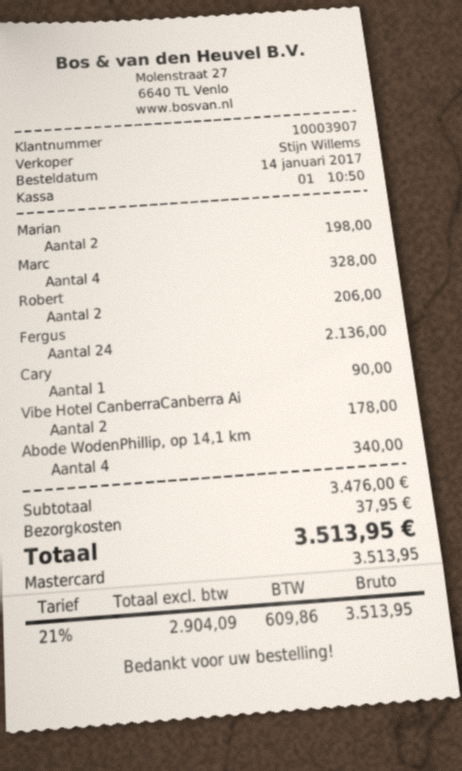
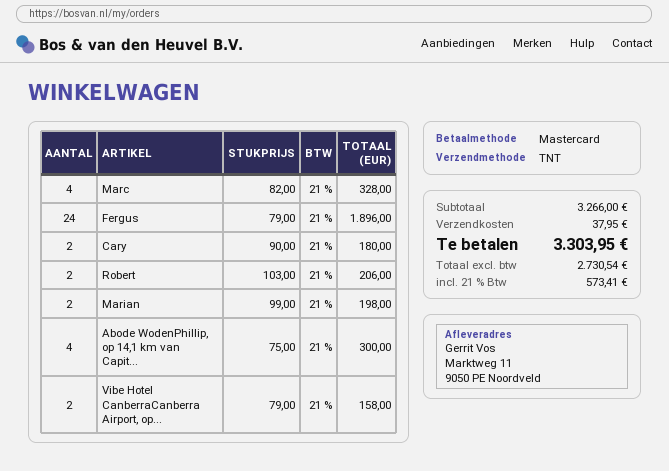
Fergus: 24 for 2136.00 -> 24 for 1896.00
Cary: 1 for 90.00 -> 2 for 180.00
Vibe Hotel CanberraCanberra Ai: 2 for 178.00 -> 2 for 158.00
Abode WodenPhillip, op 14,1 km: 4 for 340.00 -> 4 for 300.00
subtotal: 3476.00 -> 3266.00
net: 2904.09 -> 2730.54
tax: 21% = 609.86 -> 21% = 573.41
total: 3513.95 -> 3303.95

